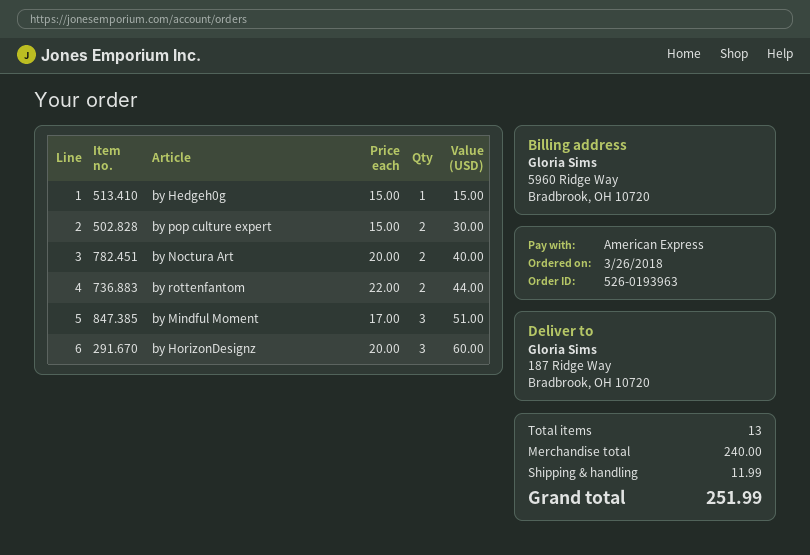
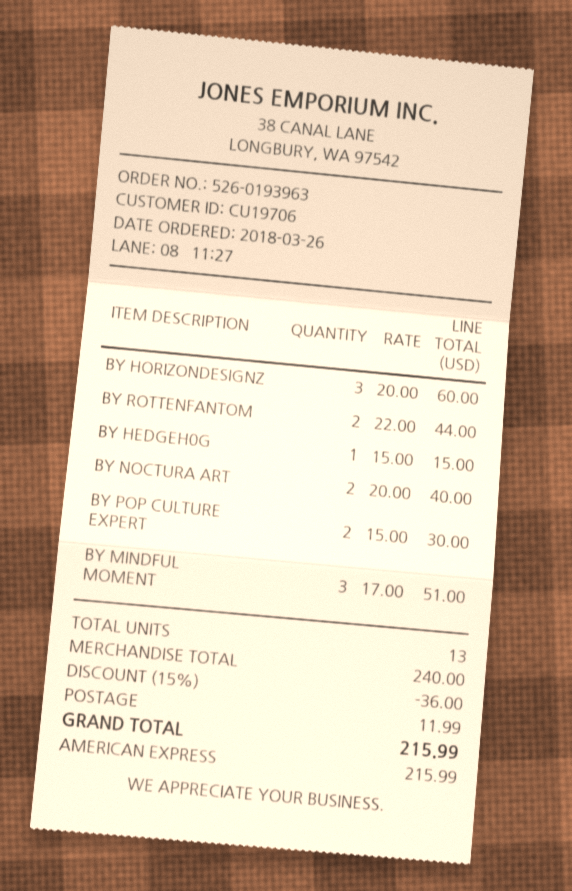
discount: none -> 15% = 36.00
total: 251.99 -> 215.99

